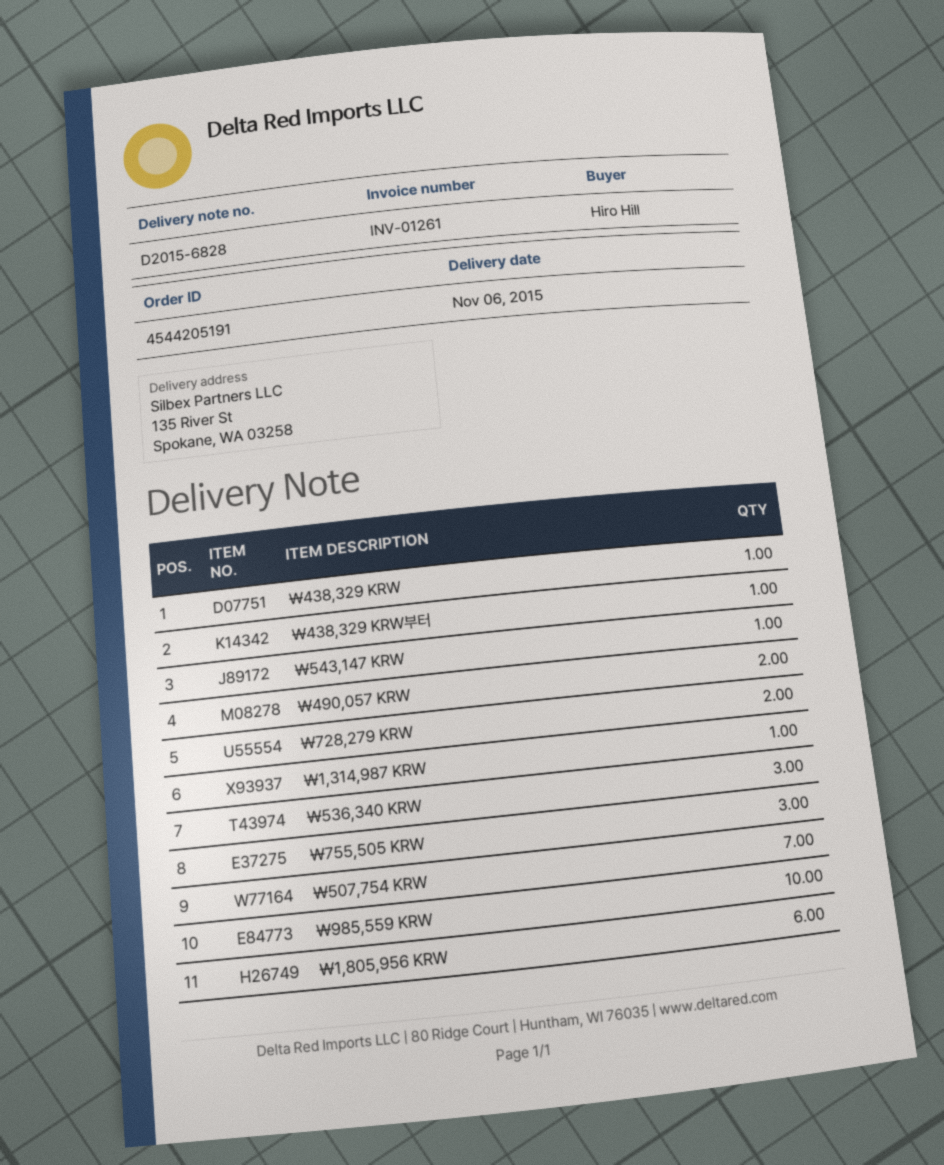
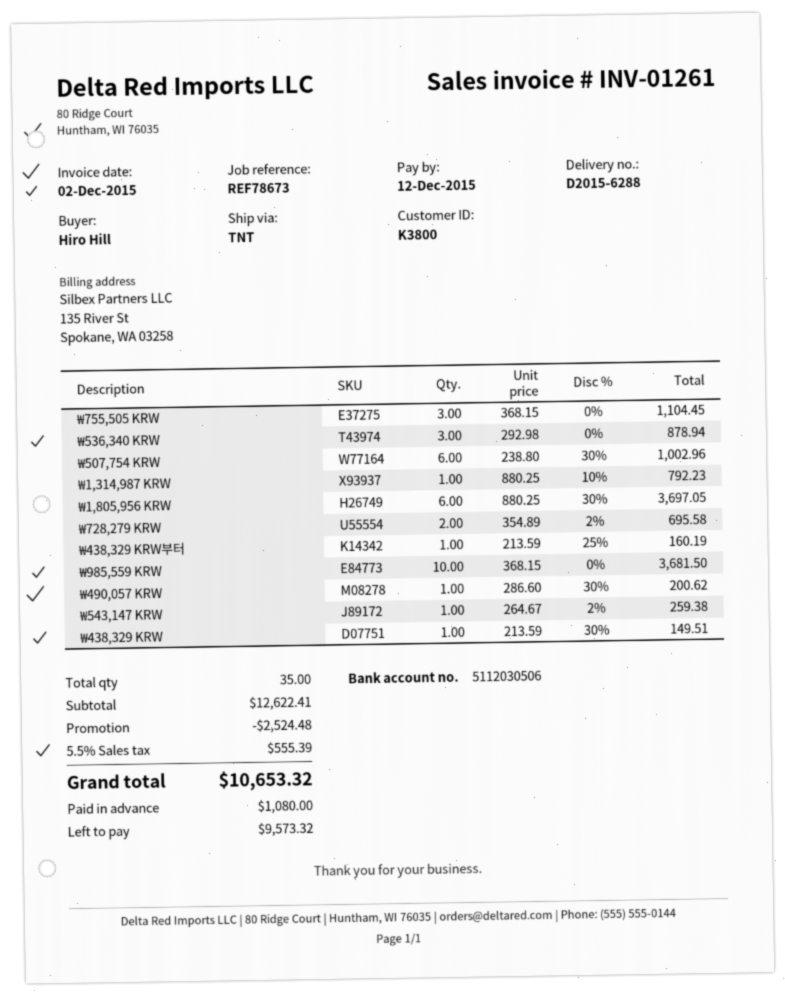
delivery note number: D2015-6828 -> D2015-6288
₩490,057 KRW: 2 -> 1
₩507,754 KRW: 7 -> 6

